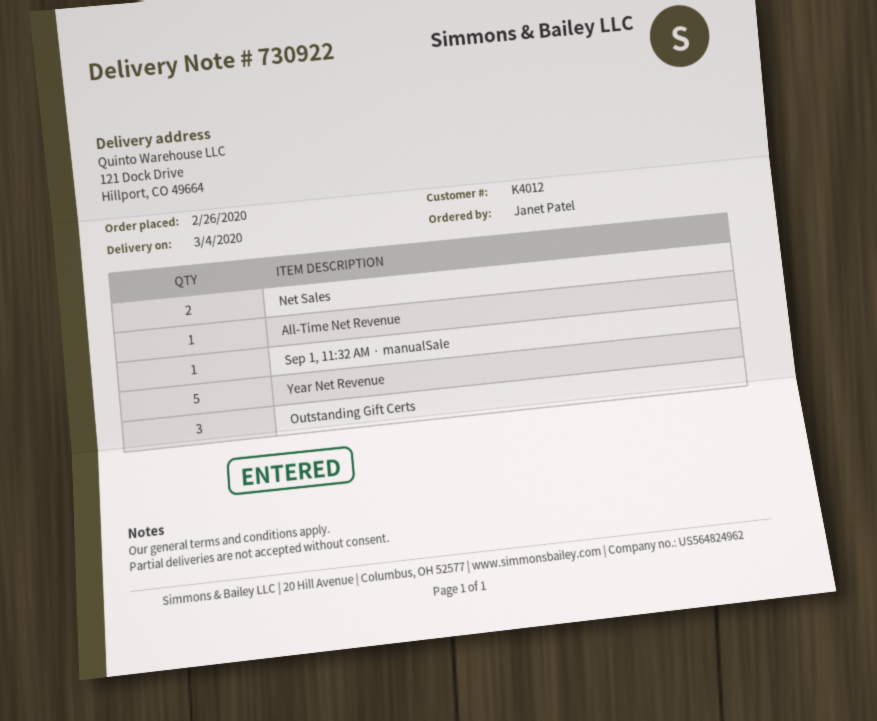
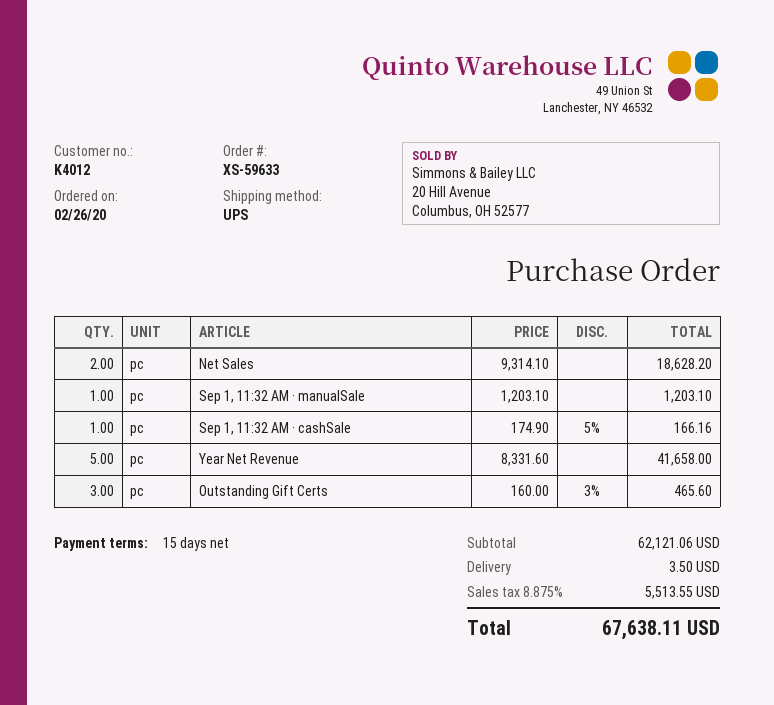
All-Time Net Revenue: 1 -> none
Sep 1, 11:32 AM · cashSale: none -> 1

